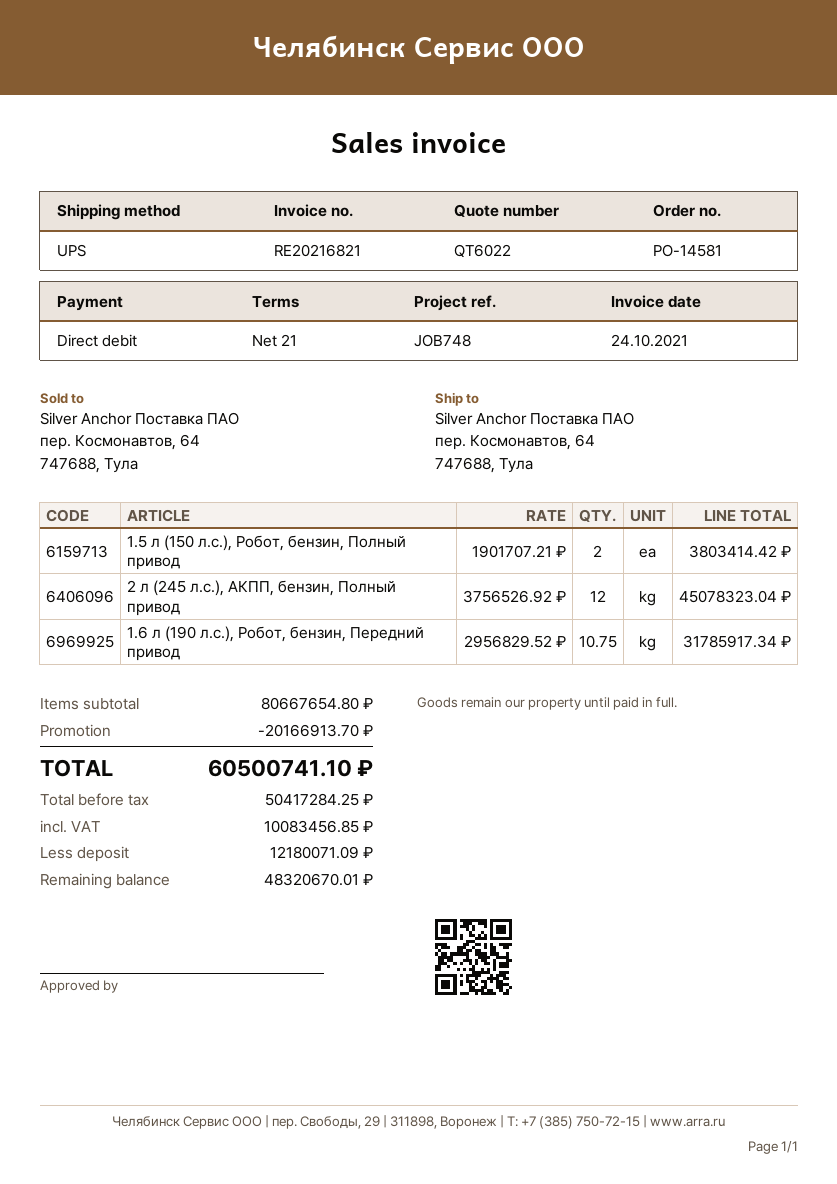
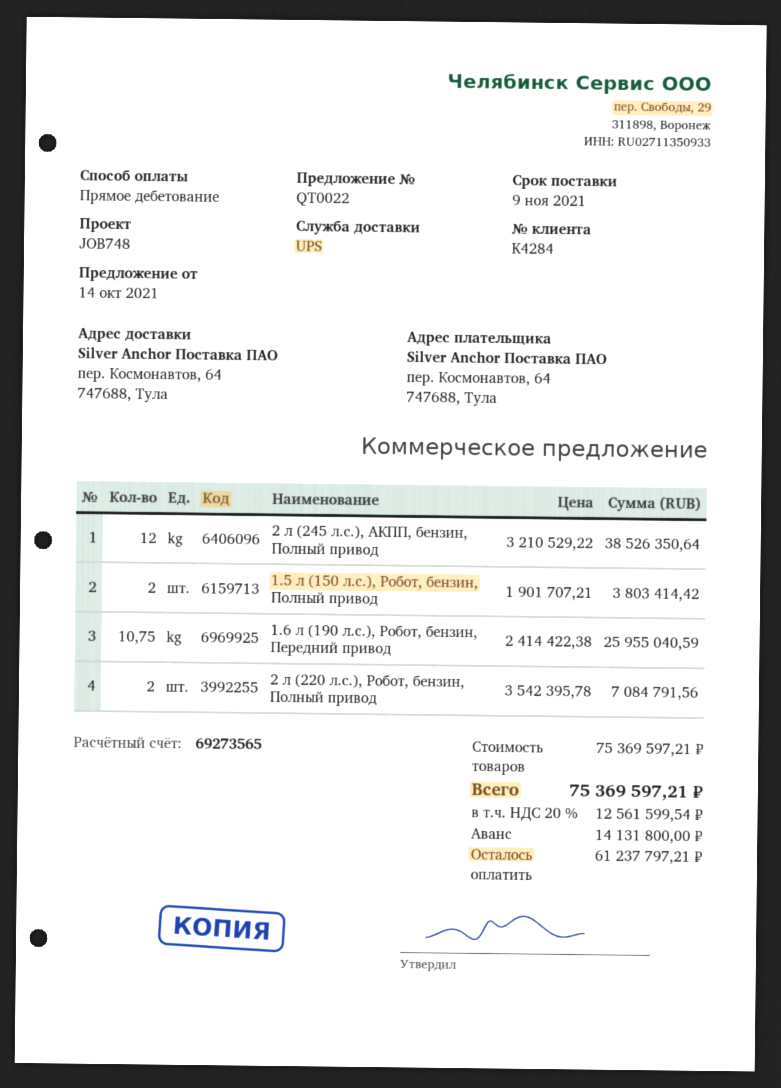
quote number: QT6022 -> QT0022
2 л (245 л.с.), АКПП, бензин, Полный привод: 12 x 3756526.92 = 45078323.04 -> 12 x 3210529.22 = 38526350.64
1.6 л (190 л.с.), Робот, бензин, Передний привод: 10.75 x 2956829.52 = 31785917.34 -> 10.75 x 2414422.38 = 25955040.59
2 л (220 л.с.), Робот, бензин, Полный привод: none -> 2 x 3542395.78 = 7084791.56
subtotal: 80667654.80 -> 75369597.21
discount: 20166913.70 -> none
tax: 10083456.85 -> 12561599.54
total: 60500741.10 -> 75369597.21
deposit: 12180071.09 -> 14131800.00
balance: 48320670.01 -> 61237797.21

